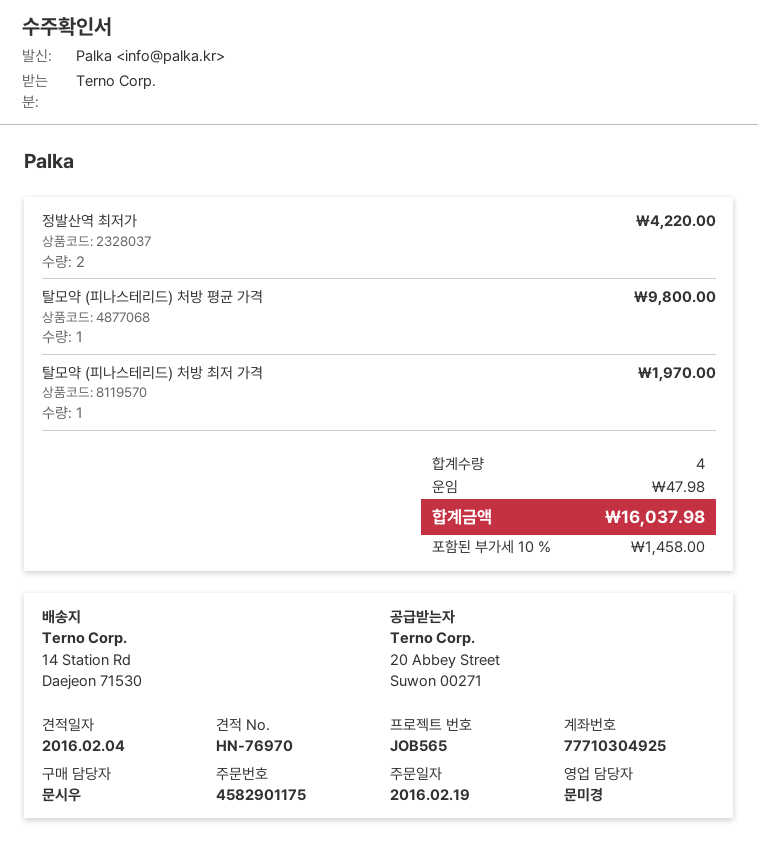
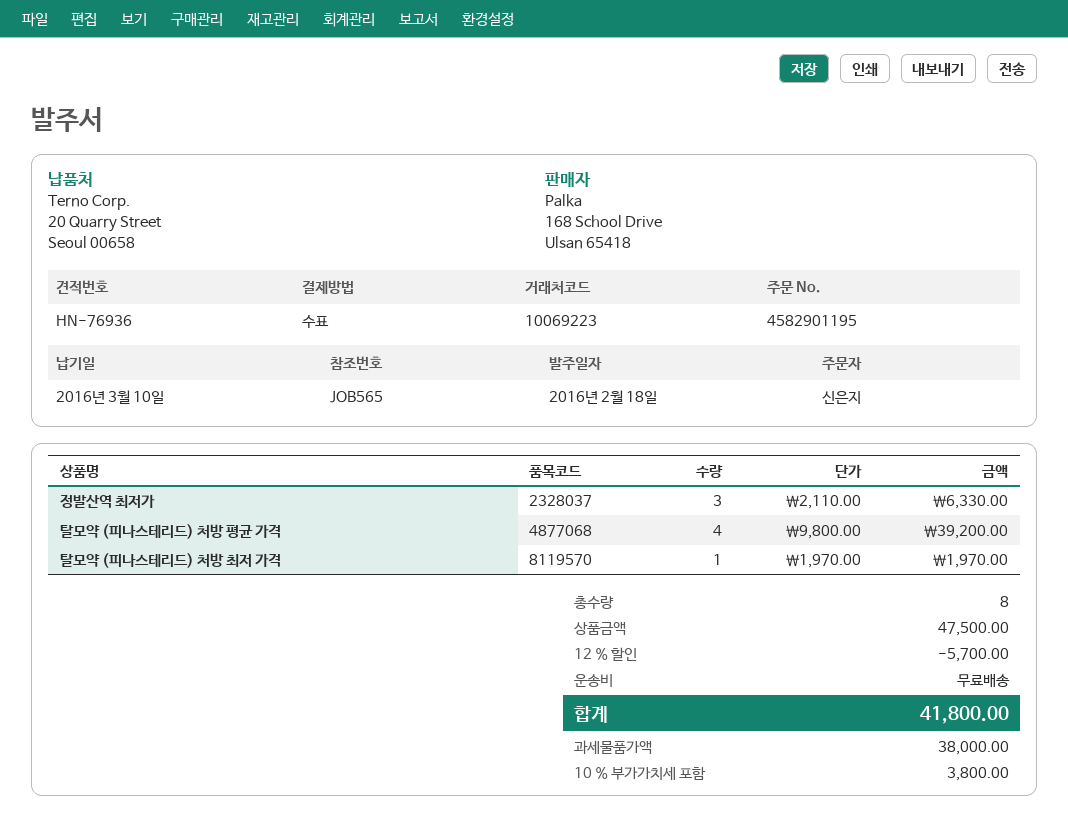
quote number: HN-76970 -> HN-76936
order number: 4582901175 -> 4582901195
order date: 2016-02-19 -> 2016-02-18
ordered by: 문시우 -> 신은지
ship to: 14 Station Rd, Daejeon 71530 -> 20 Quarry Street, Seoul 00658
정발산역 최저가: 2 for 4220.00 -> 3 for 6330.00
탈모약 (피나스테리드) 처방 평균 가격: 1 for 9800.00 -> 4 for 39200.00
total quantity: 4 -> 8
discount: none -> 12% = 5700.00
shipping: 47.98 -> 0.00
tax: 10% = 1458.00 -> 10% = 3800.00
total: 16037.98 -> 41800.00

